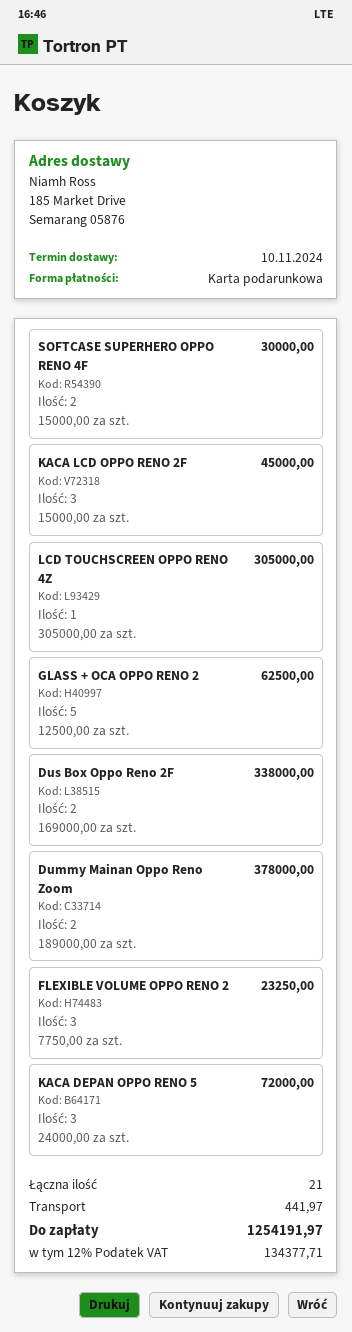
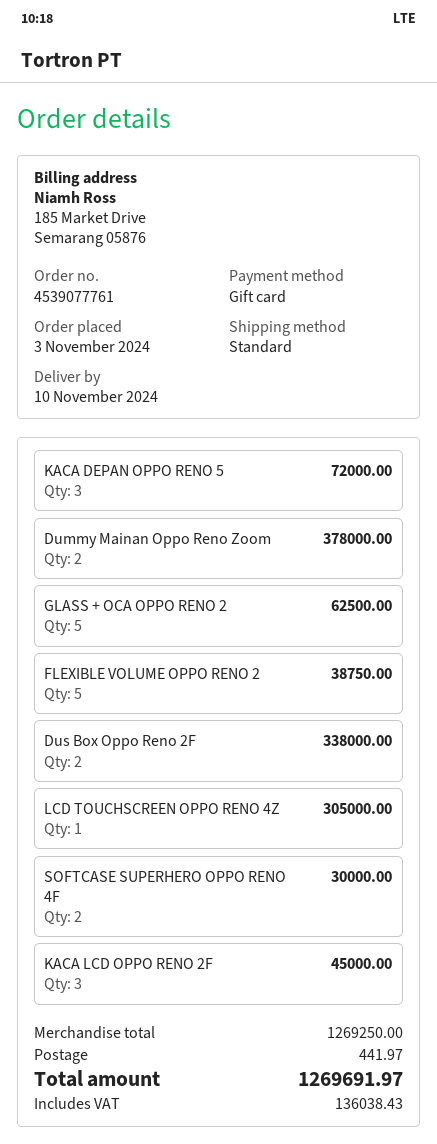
FLEXIBLE VOLUME OPPO RENO 2: 3 for 23250.00 -> 5 for 38750.00
tax: 134377.71 -> 136038.43
total: 1254191.97 -> 1269691.97

